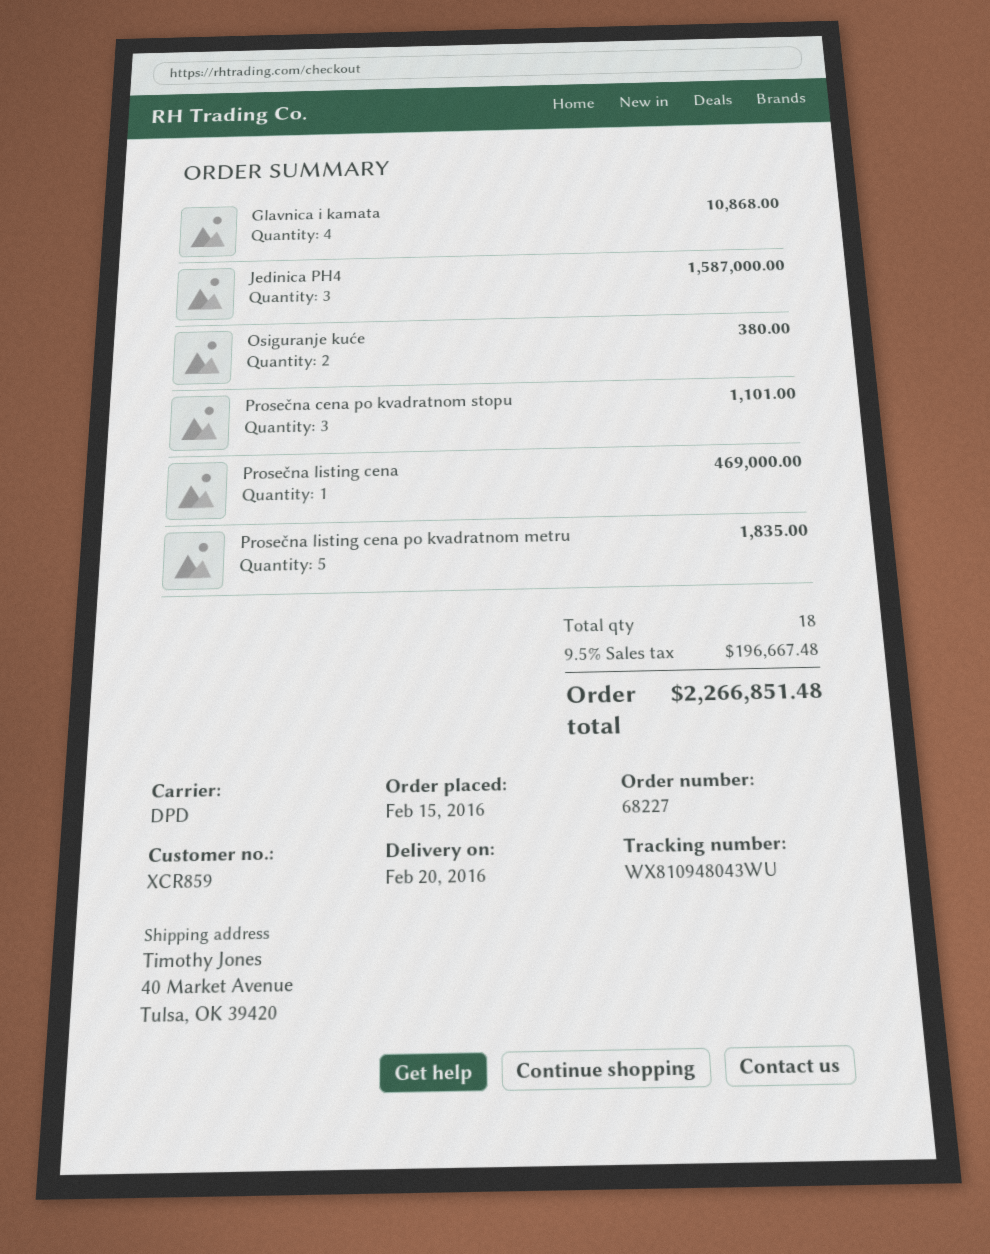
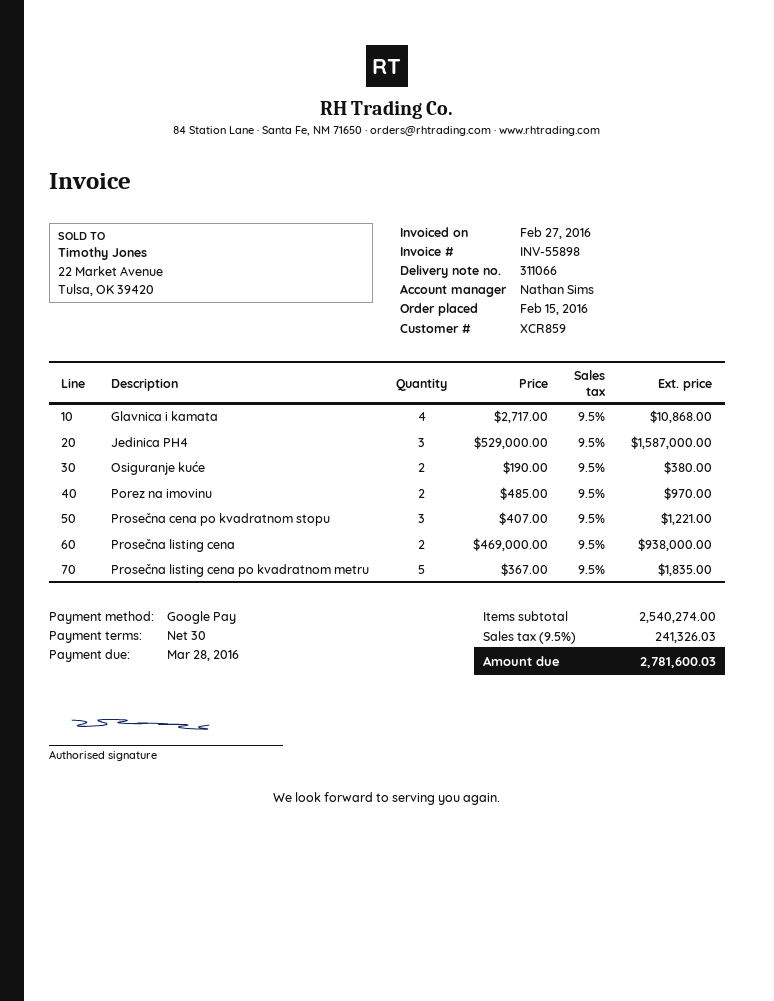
Prosečna cena po kvadratnom stopu: 3 for 1101.00 -> 3 for 1221.00
Prosečna listing cena: 1 for 469000.00 -> 2 for 938000.00
Porez na imovinu: none -> 2 for 970.00
tax: 9.5% = 196667.48 -> 9.5% = 241326.03
total: 2266851.48 -> 2781600.03

